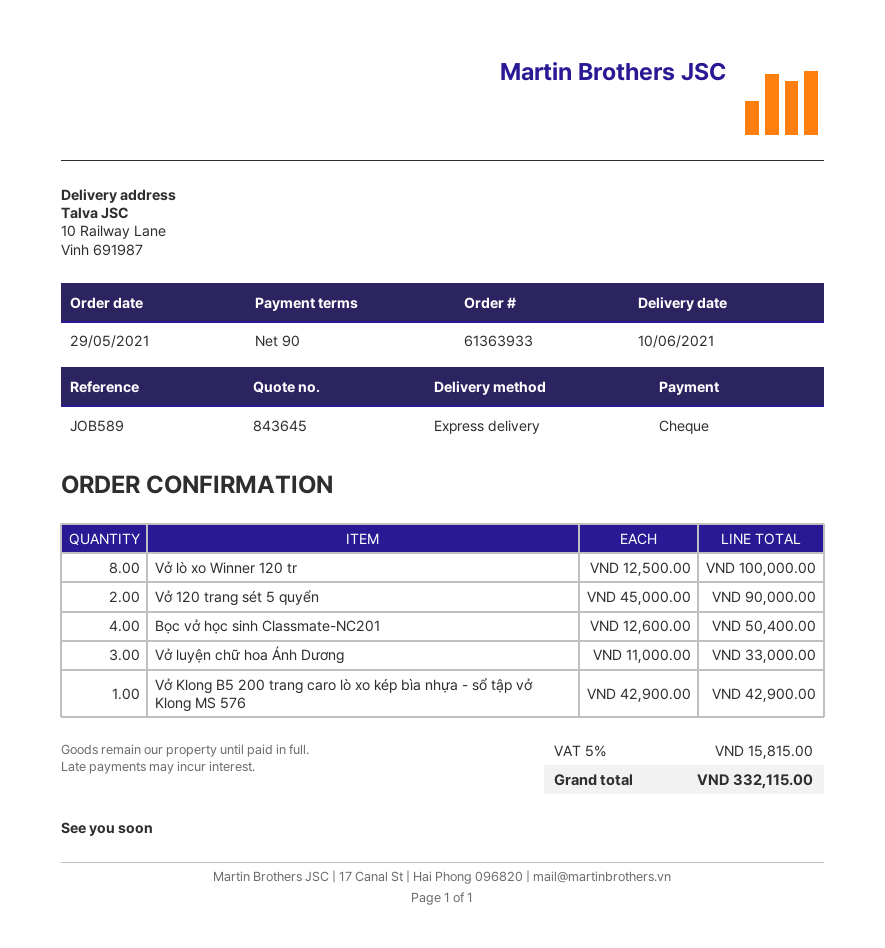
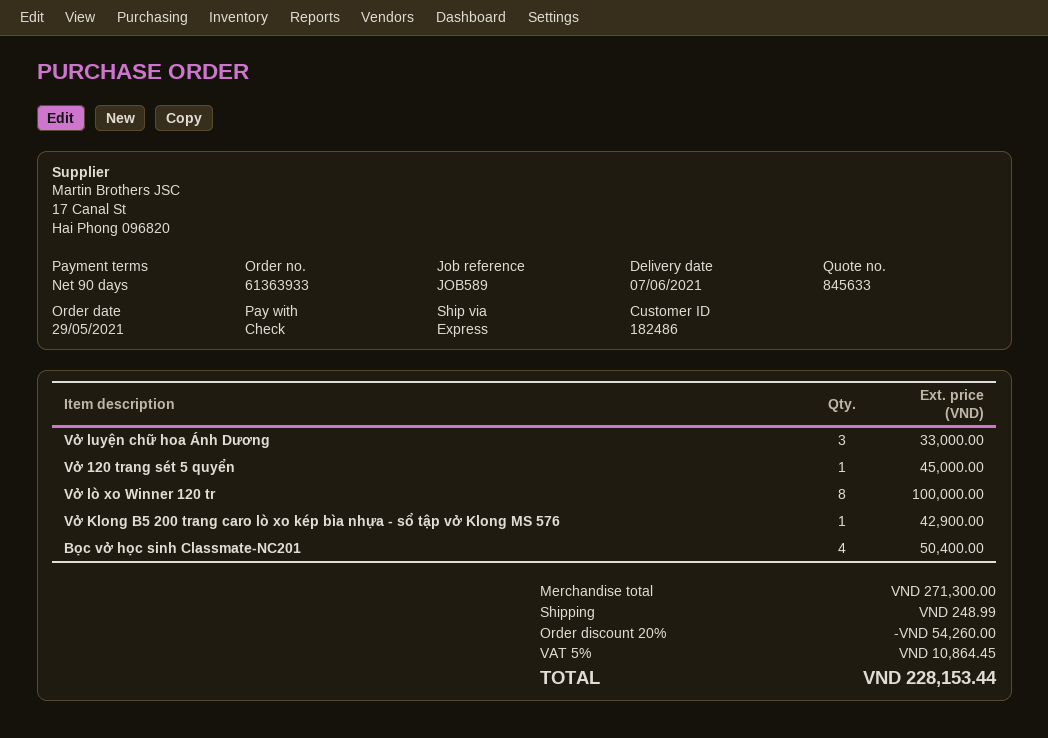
quote number: 843645 -> 845633
delivery date: 2021-06-10 -> 2021-06-07
Vở 120 trang sét 5 quyển: 2 for 90000.00 -> 1 for 45000.00
discount: none -> 20% = 54260.00
shipping: none -> 248.99
tax: 5% = 15815.00 -> 5% = 10864.45
total: 332115.00 -> 228153.44

